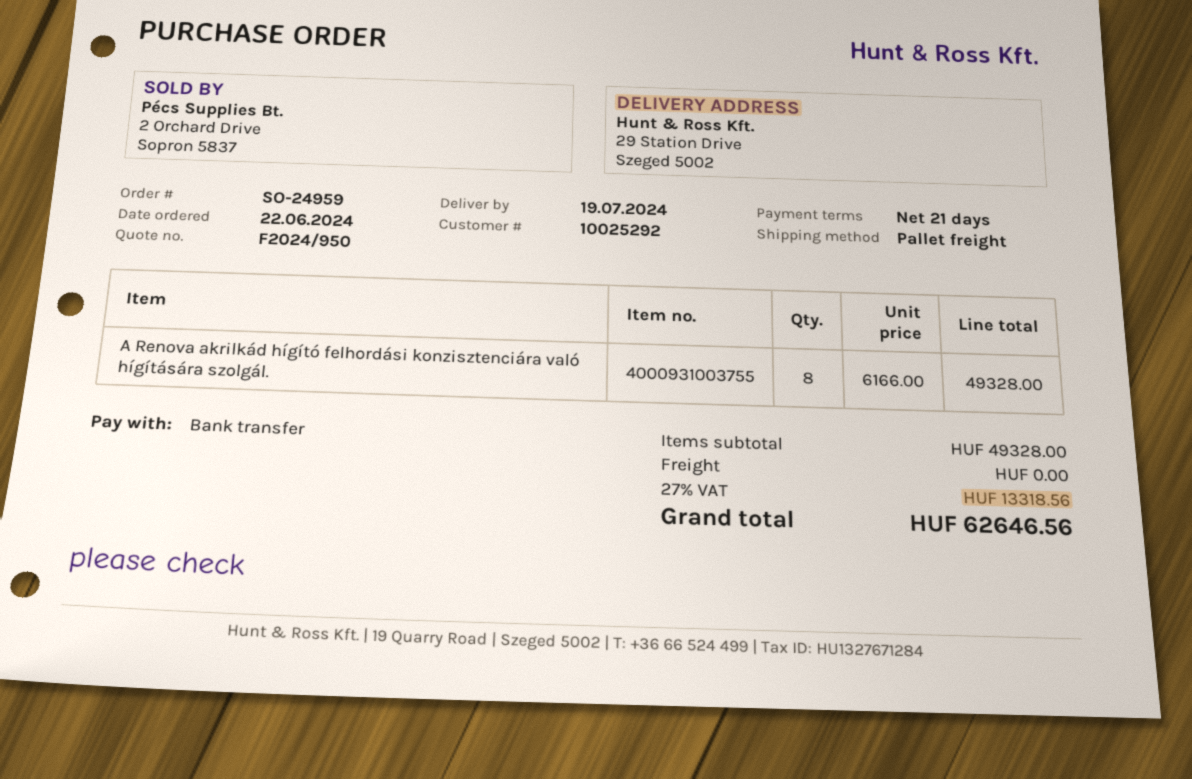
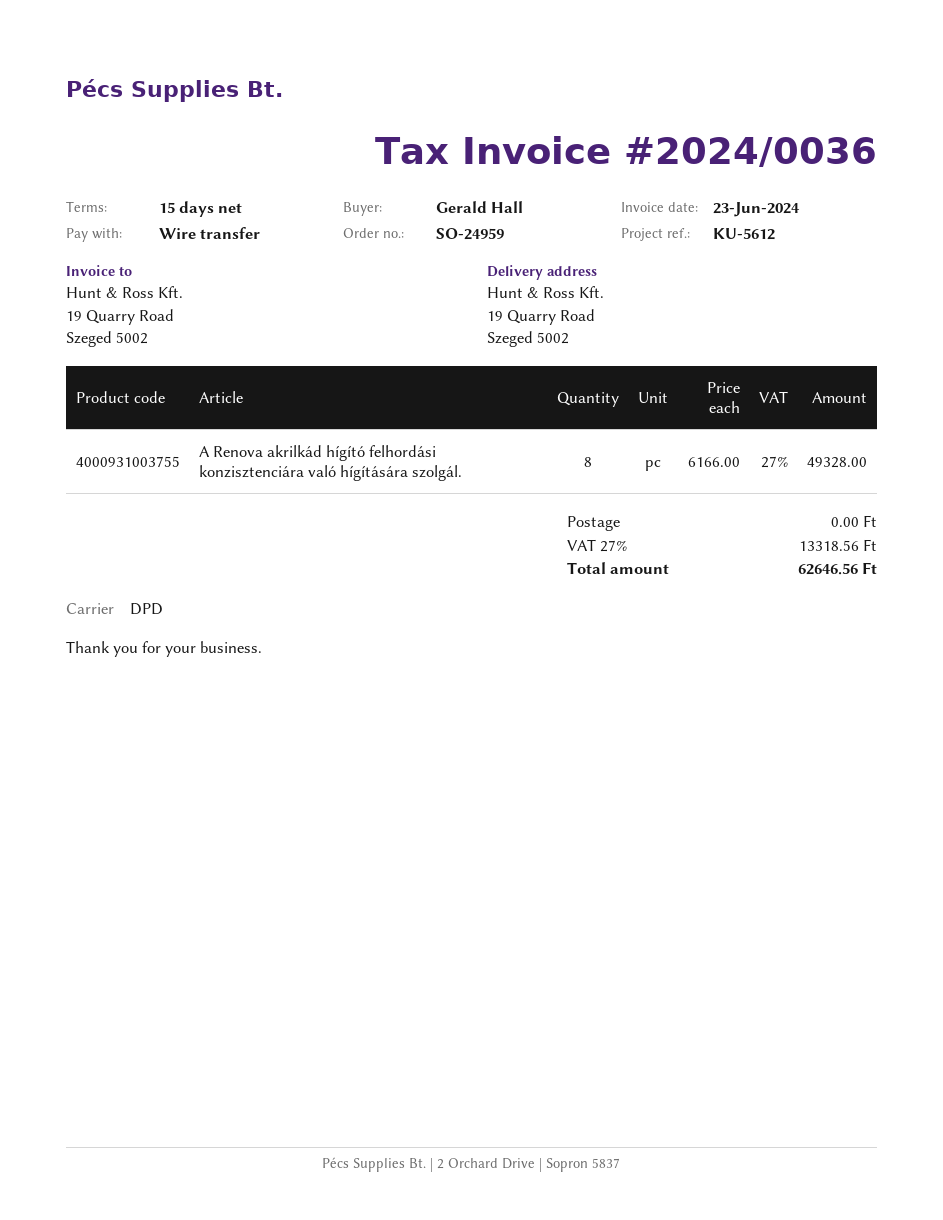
payment terms: 21 days -> 15 days
shipping method: pallet freight -> DPD
ship to: 29 Station Drive, Szeged 5002 -> 19 Quarry Road, Szeged 5002

